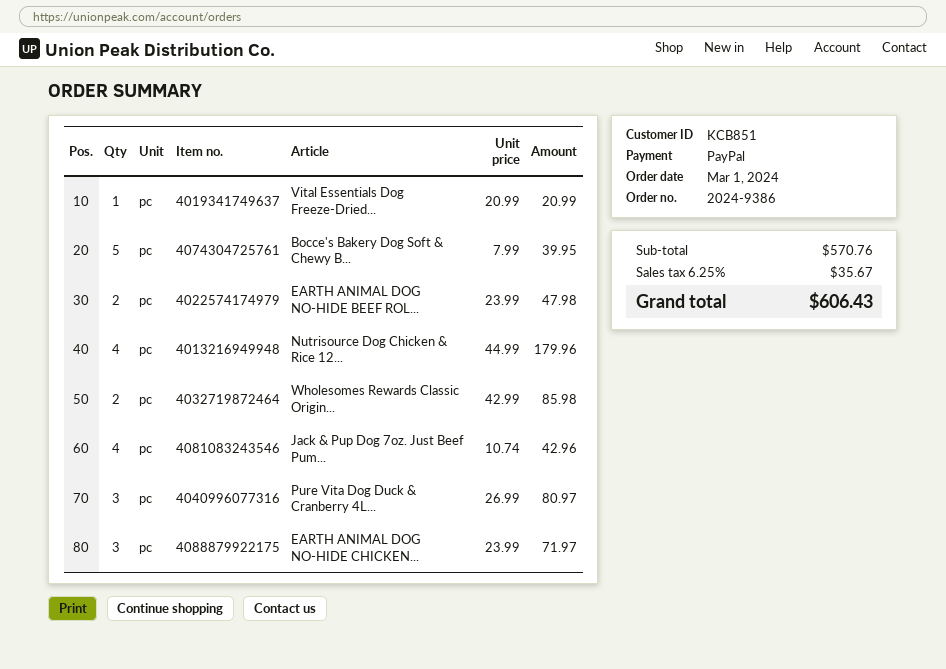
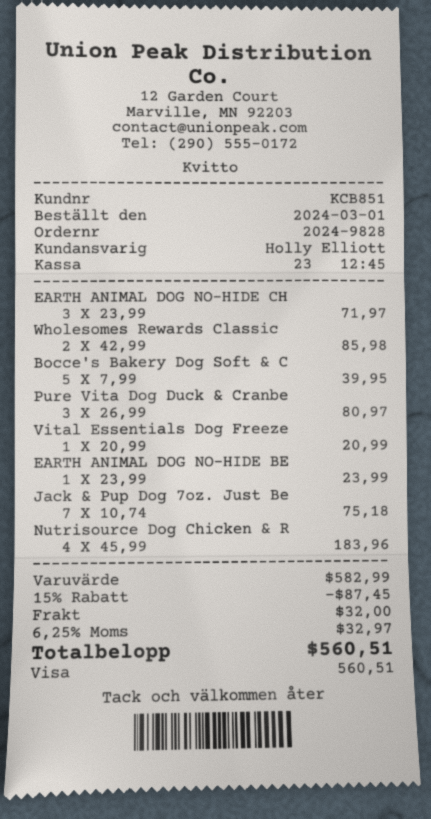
order number: 2024-9386 -> 2024-9828
payment method: PayPal -> Visa
EARTH ANIMAL DOG NO-HIDE BEEF ROL...: 2 x 23.99 = 47.98 -> 1 x 23.99 = 23.99
Nutrisource Dog Chicken & Rice 12...: 4 x 44.99 = 179.96 -> 4 x 45.99 = 183.96
Jack & Pup Dog 7oz. Just Beef Pum...: 4 x 10.74 = 42.96 -> 7 x 10.74 = 75.18
subtotal: 570.76 -> 582.99
discount: none -> 15% = 87.45
shipping: none -> 32.00
tax: 6.25% = 35.67 -> 6.25% = 32.97
total: 606.43 -> 560.51

